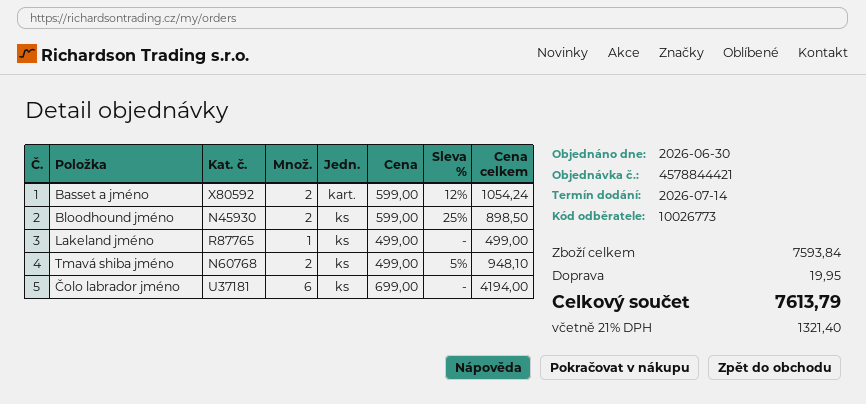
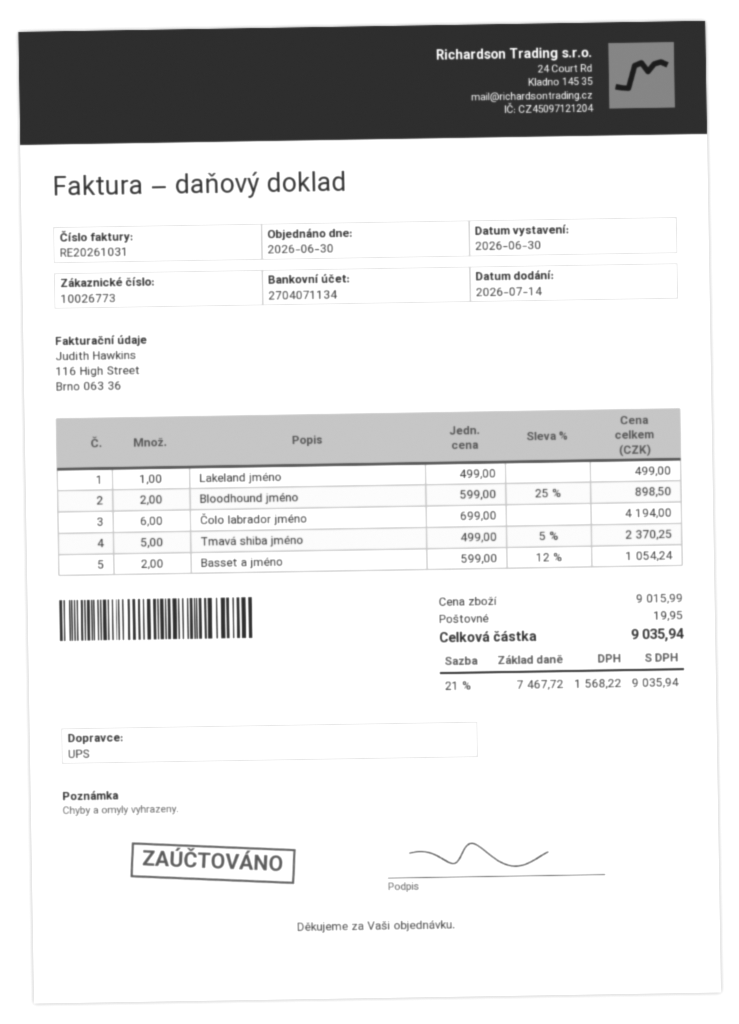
Tmavá shiba jméno: 2 x 499.00 - 5% = 948.10 -> 5 x 499.00 - 5% = 2370.25
subtotal: 7593.84 -> 9015.99
tax: 21% = 1321.40 -> 21% = 1568.22
total: 7613.79 -> 9035.94

